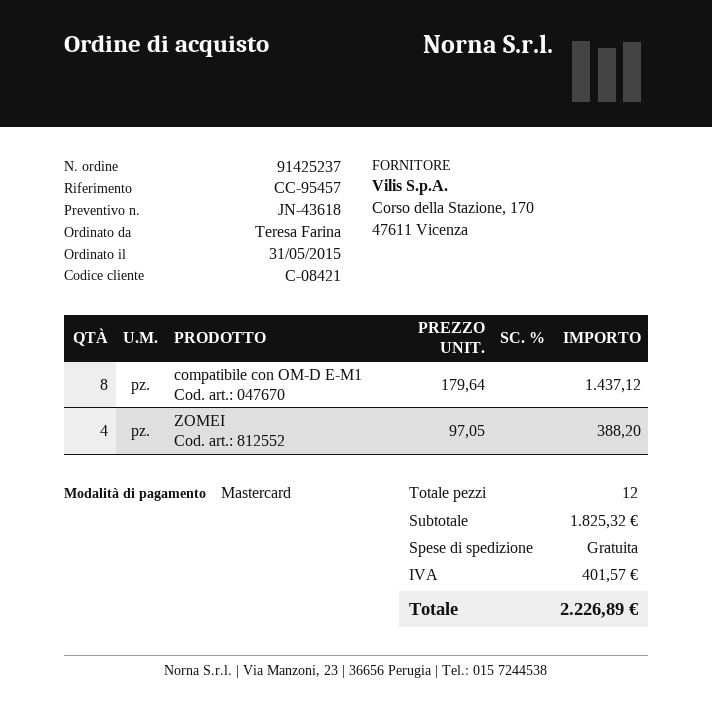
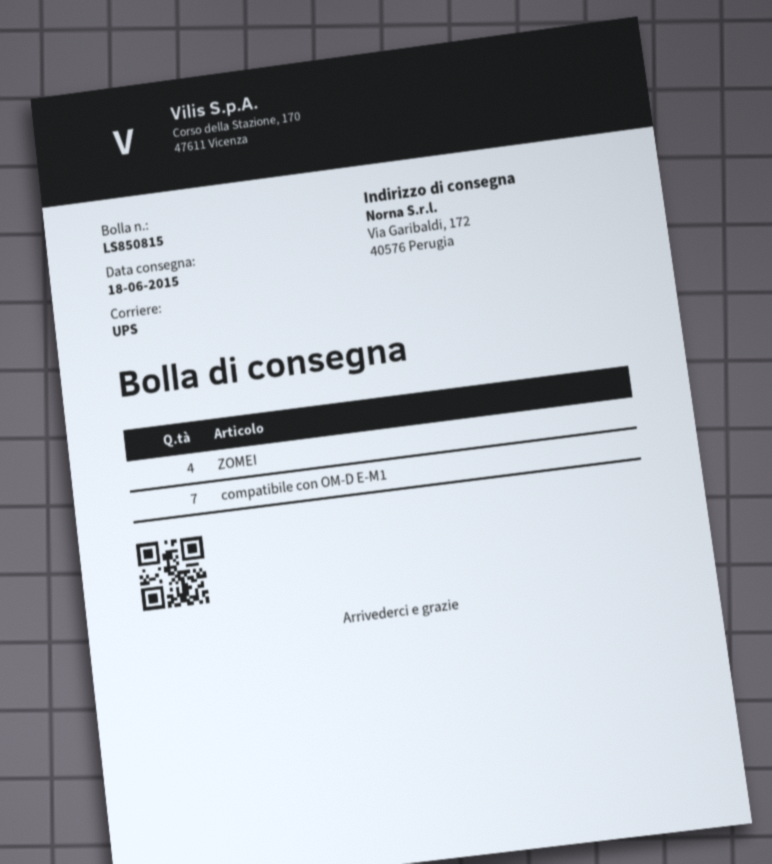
compatibile con OM-D E-M1: 8 -> 7

